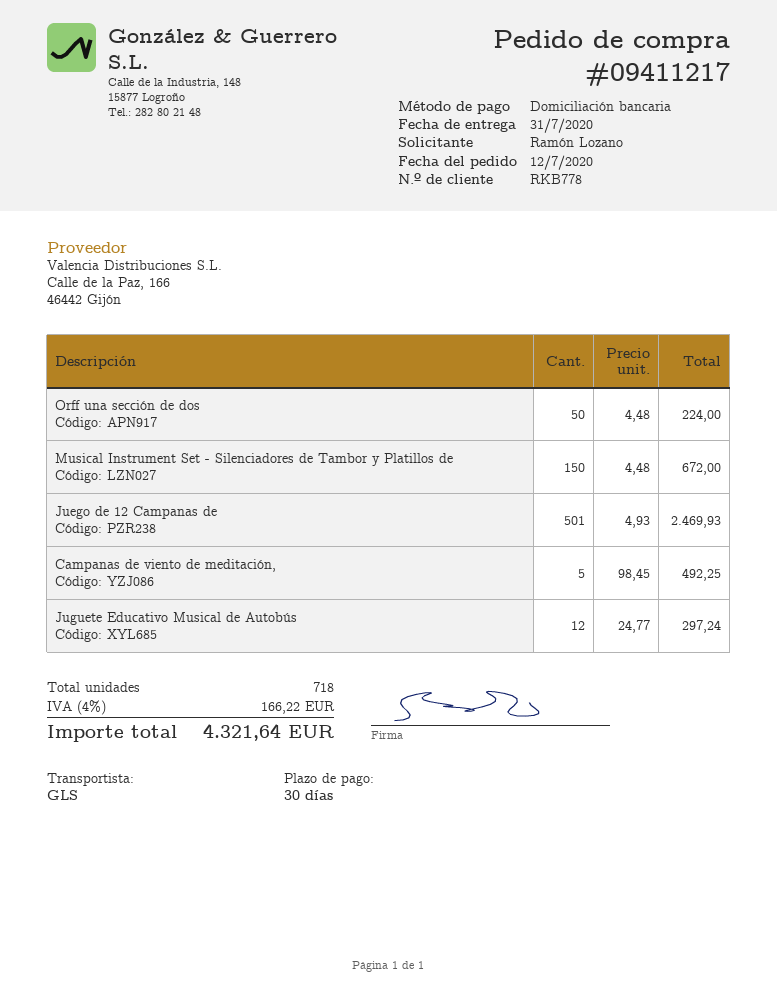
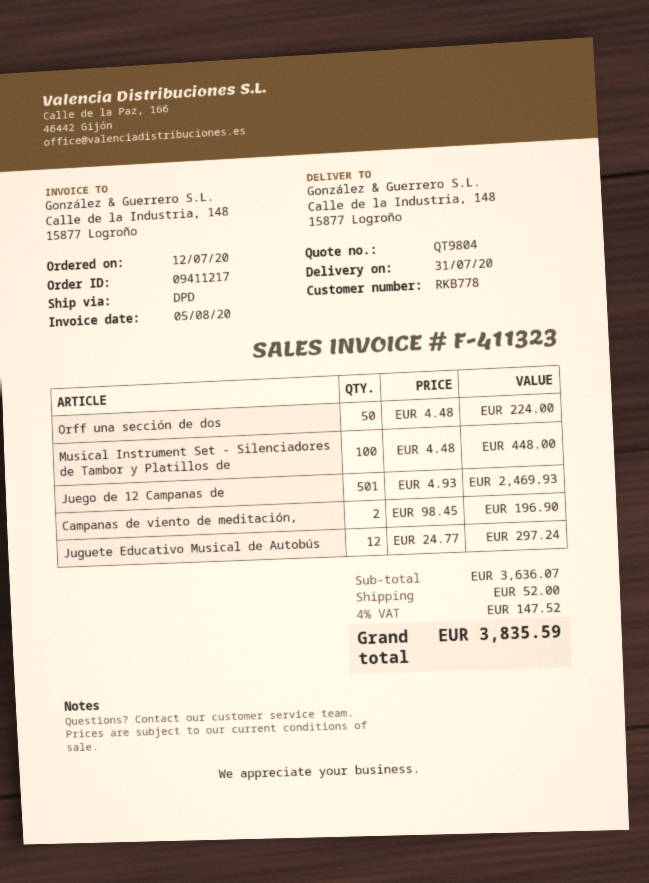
shipping method: GLS -> DPD
Musical Instrument Set - Silenciadores de Tambor y Platillos de: 150 x 4.48 = 672.00 -> 100 x 4.48 = 448.00
Campanas de viento de meditación,: 5 x 98.45 = 492.25 -> 2 x 98.45 = 196.90
shipping: none -> 52.00
tax: 4% = 166.22 -> 4% = 147.52
total: 4321.64 -> 3835.59

